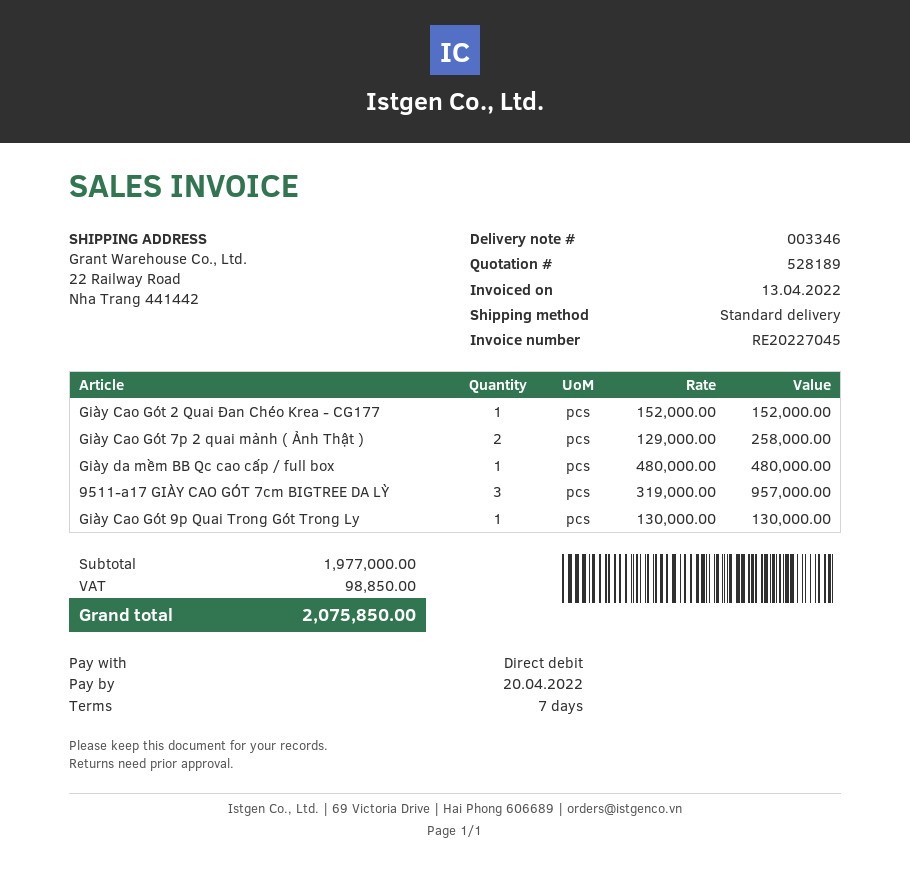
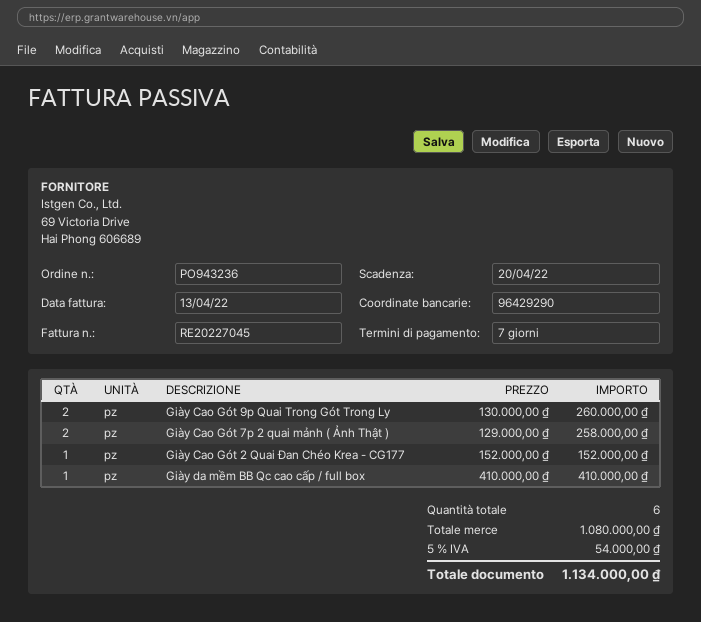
Giày da mềm BB Qc cao cấp / full box: 1 x 480000.00 = 480000.00 -> 1 x 410000.00 = 410000.00
9511-a17 GIÀY CAO GÓT 7cm BIGTREE DA LỲ: 3 x 319000.00 = 957000.00 -> none
Giày Cao Gót 9p Quai Trong Gót Trong Ly: 1 x 130000.00 = 130000.00 -> 2 x 130000.00 = 260000.00
subtotal: 1977000.00 -> 1080000.00
tax: 98850.00 -> 54000.00
total: 2075850.00 -> 1134000.00

